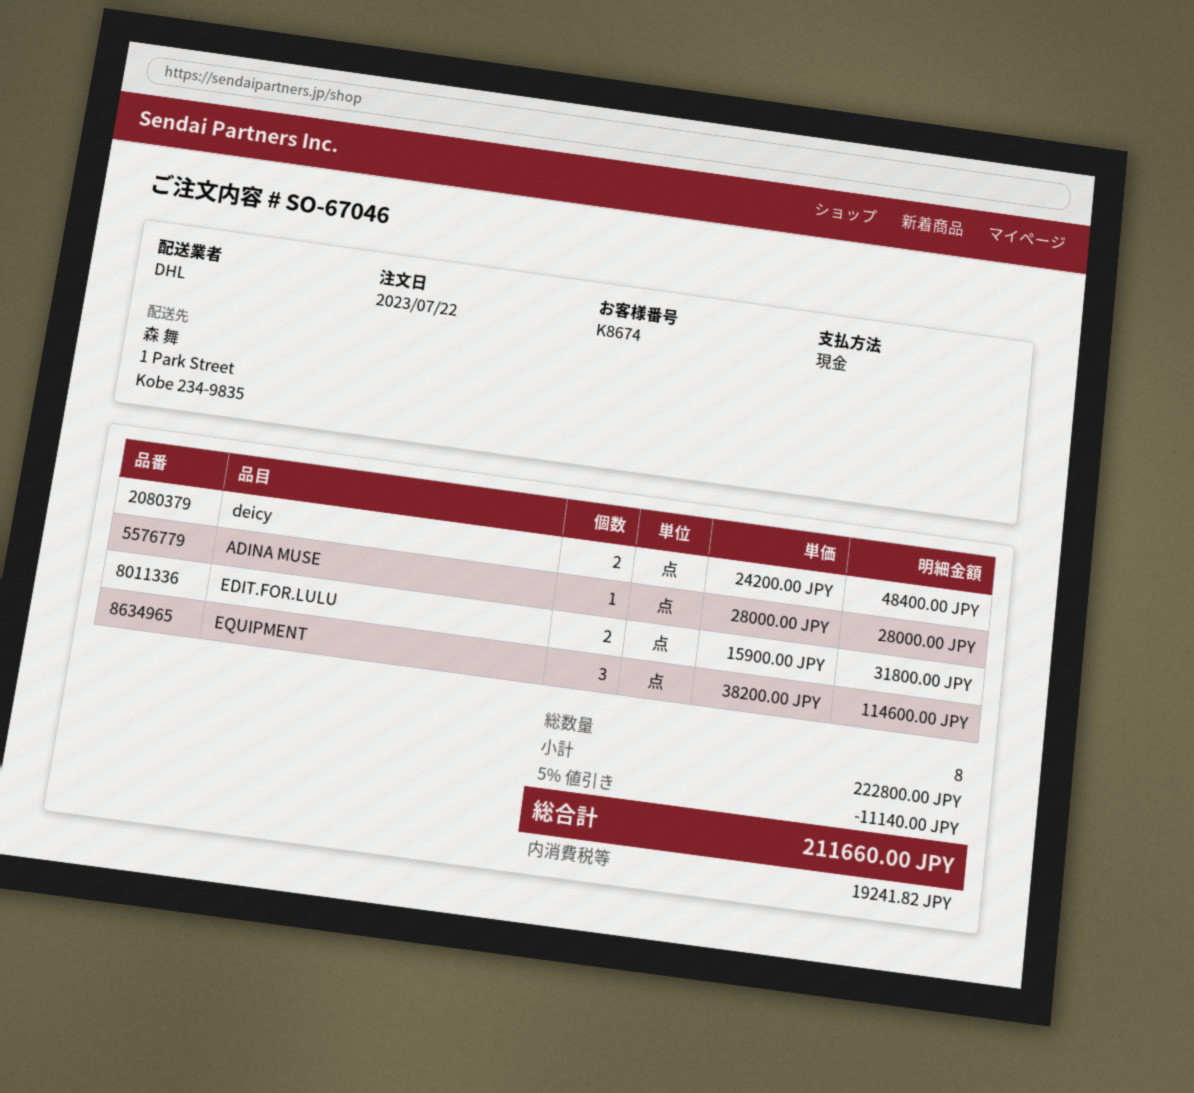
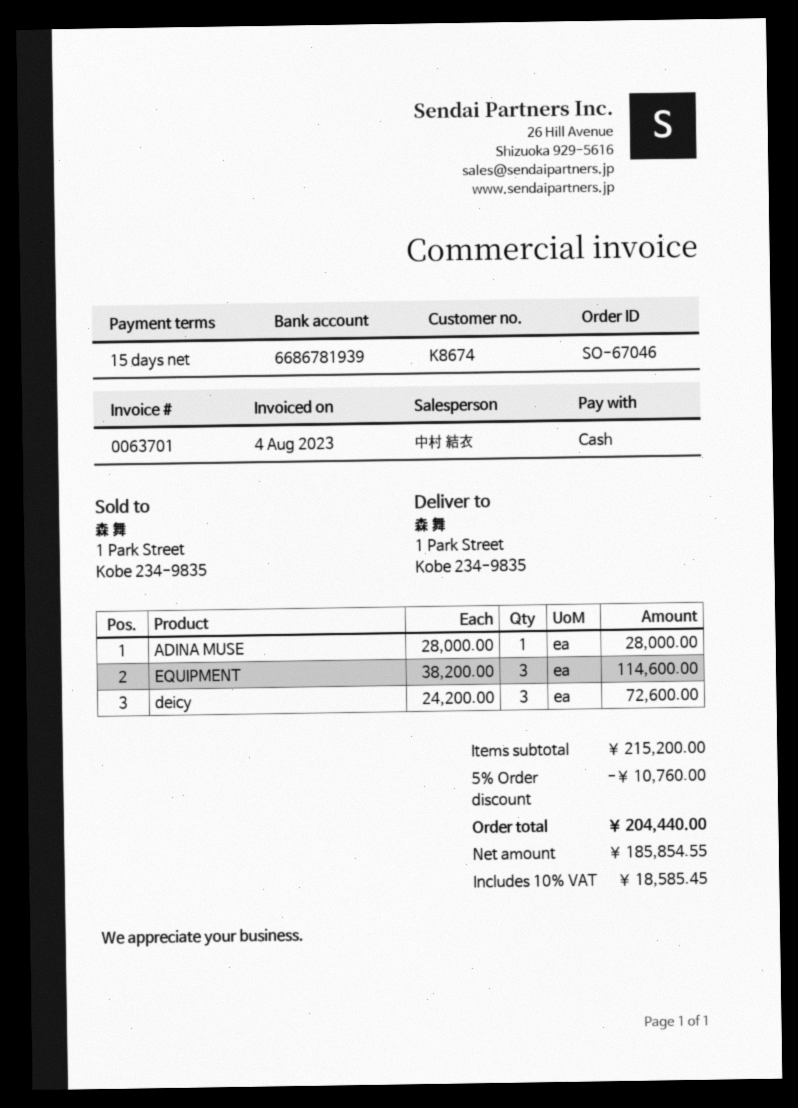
deicy: 2 x 24200.00 = 48400.00 -> 3 x 24200.00 = 72600.00
EDIT.FOR.LULU: 2 x 15900.00 = 31800.00 -> none
subtotal: 222800.00 -> 215200.00
discount: 5% = 11140.00 -> 5% = 10760.00
tax: 19241.82 -> 18585.45
total: 211660.00 -> 204440.00

